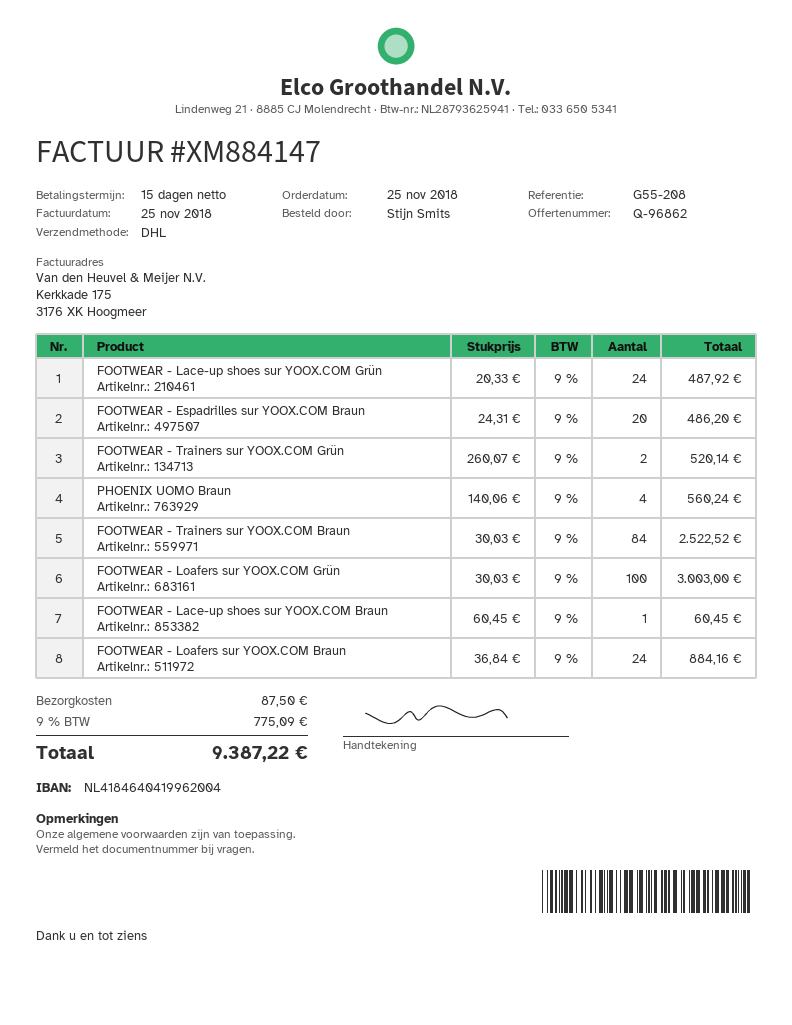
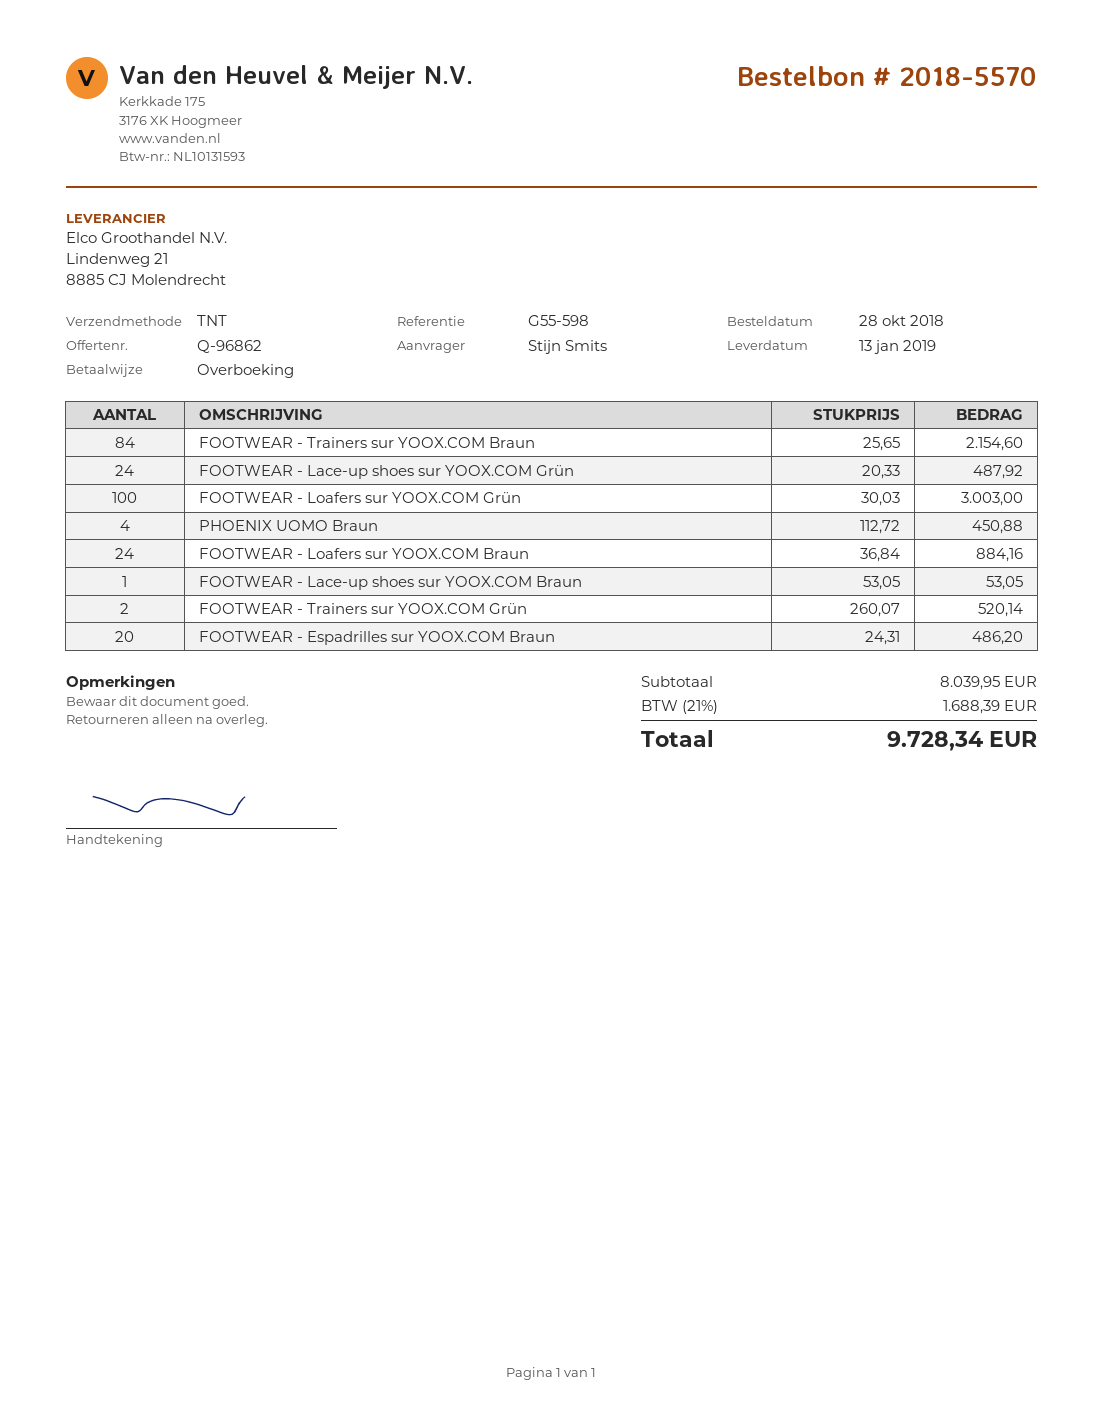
order date: 2018-11-25 -> 2018-10-28
reference: G55-208 -> G55-598
shipping method: DHL -> TNT
PHOENIX UOMO Braun: 4 x 140.06 = 560.24 -> 4 x 112.72 = 450.88
FOOTWEAR - Trainers sur YOOX.COM Braun: 84 x 30.03 = 2522.52 -> 84 x 25.65 = 2154.60
FOOTWEAR - Lace-up shoes sur YOOX.COM Braun: 1 x 60.45 = 60.45 -> 1 x 53.05 = 53.05
shipping: 87.50 -> none
tax: 9% = 775.09 -> 21% = 1688.39
total: 9387.22 -> 9728.34

